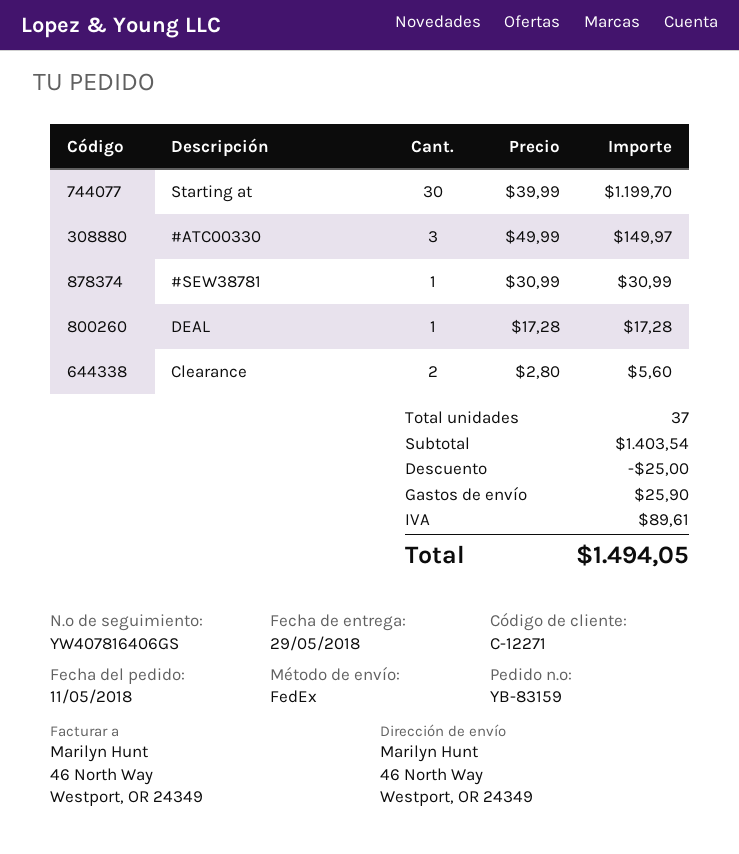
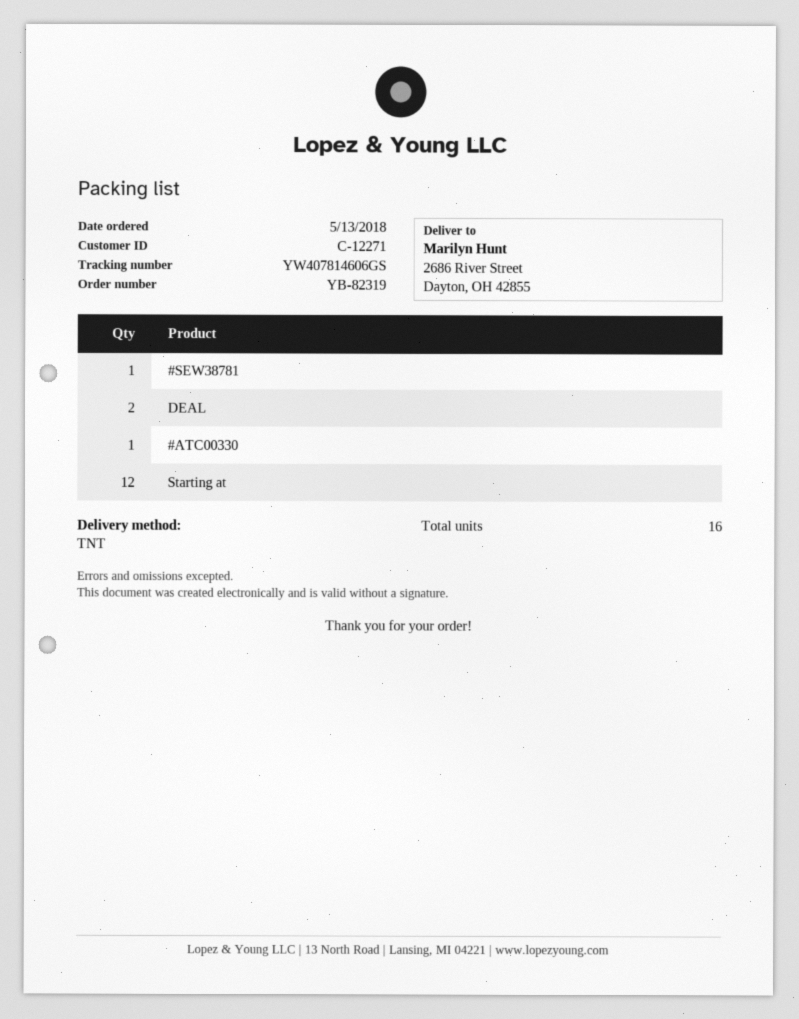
order number: YB-83159 -> YB-82319
order date: 2018-05-11 -> 2018-05-13
shipping method: FedEx -> TNT
tracking number: YW407816406GS -> YW407814606GS
ship to: 46 North Way, Westport, OR 24349 -> 2686 River Street, Dayton, OH 42855
Starting at: 30 -> 12
#ATC00330: 3 -> 1
DEAL: 1 -> 2
Clearance: 2 -> none
total quantity: 37 -> 16

